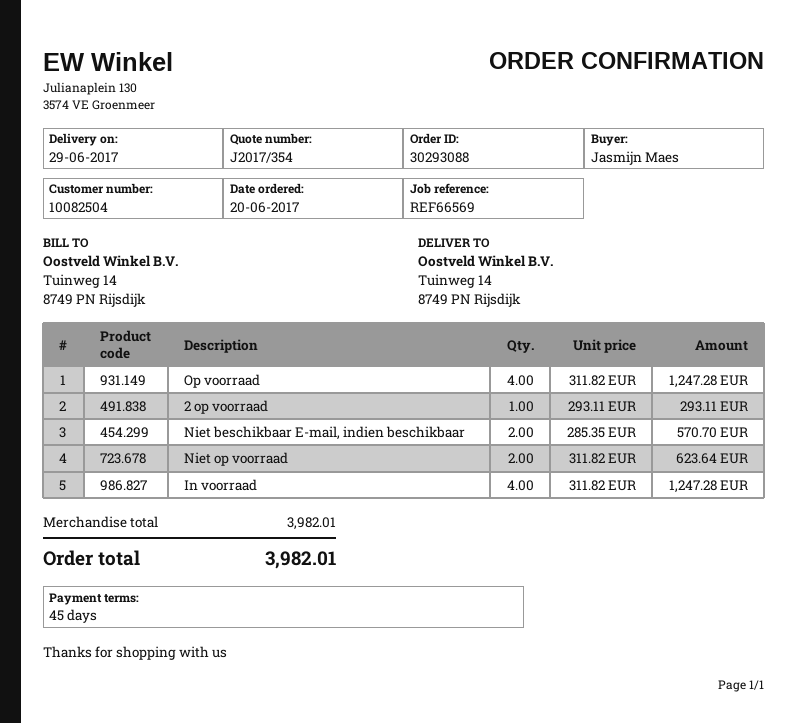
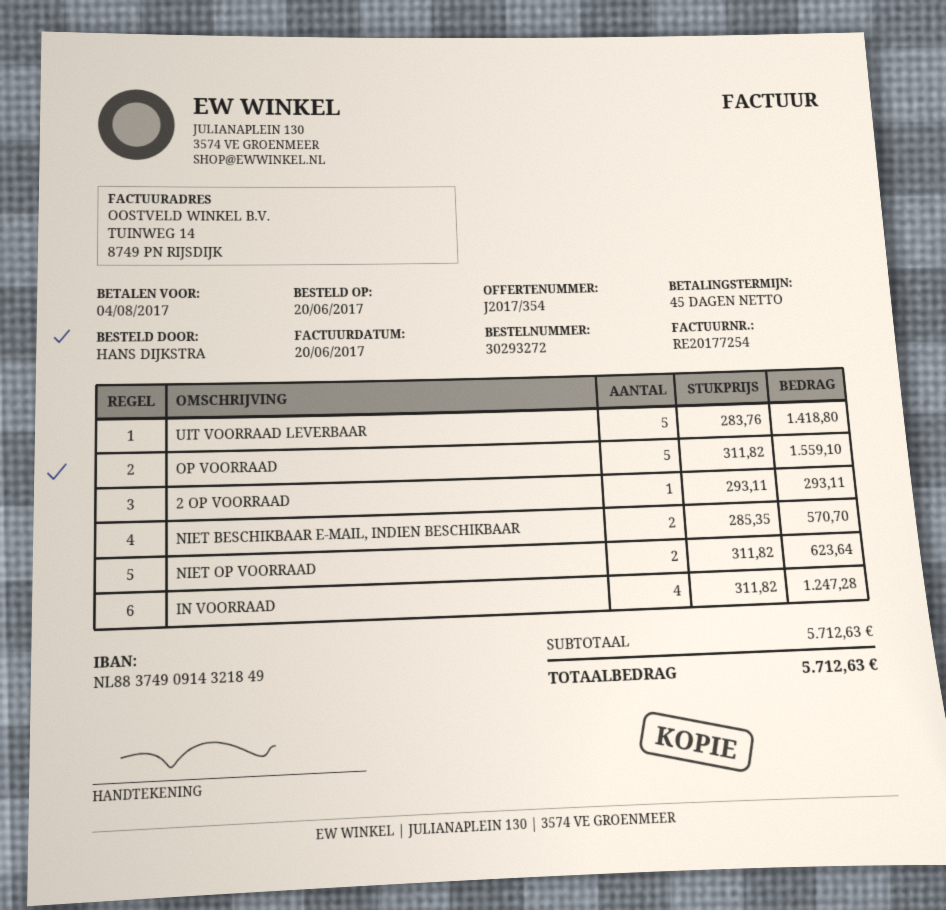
order number: 30293088 -> 30293272
ordered by: Jasmijn Maes -> HANS DIJKSTRA
Op voorraad: 4 x 311.82 = 1247.28 -> 5 x 311.82 = 1559.10
UIT VOORRAAD LEVERBAAR: none -> 5 x 283.76 = 1418.80
subtotal: 3982.01 -> 5712.63
total: 3982.01 -> 5712.63

